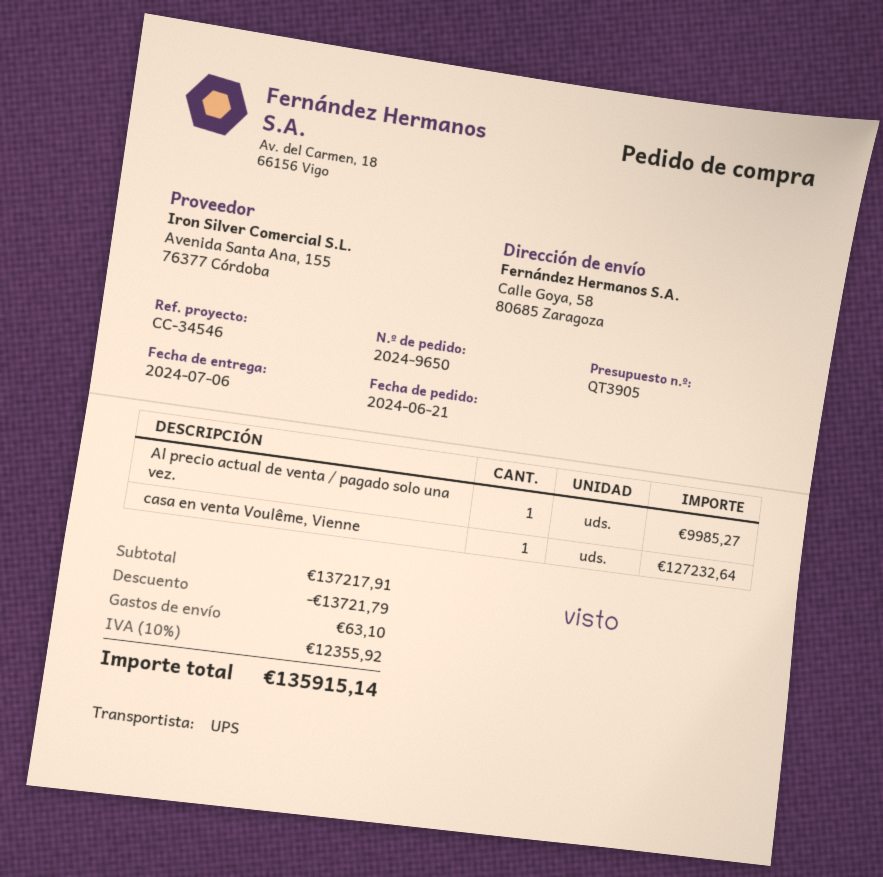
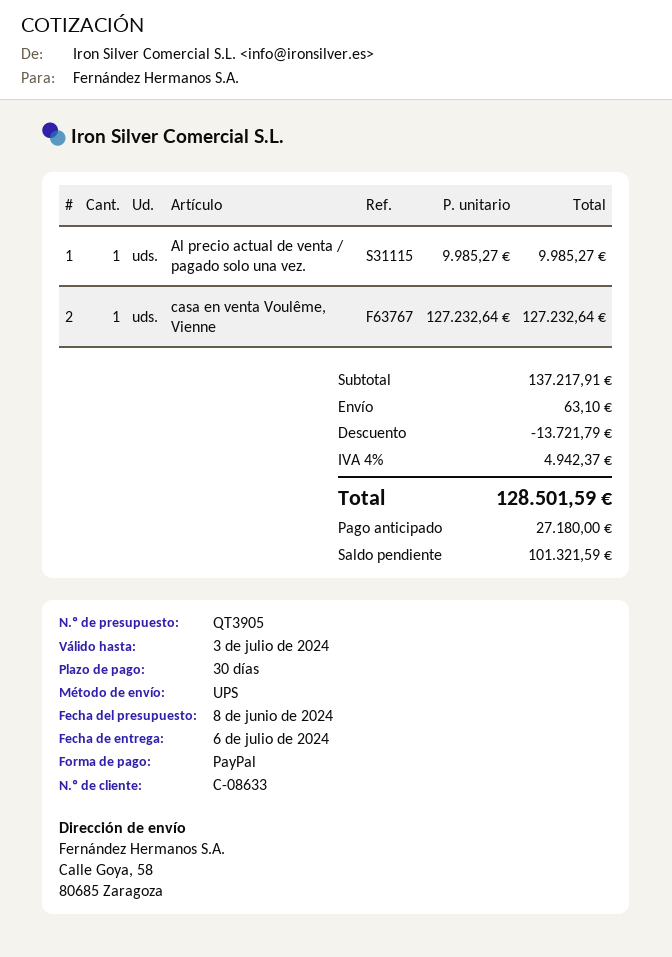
tax: 10% = 12355.92 -> 4% = 4942.37
total: 135915.14 -> 128501.59

